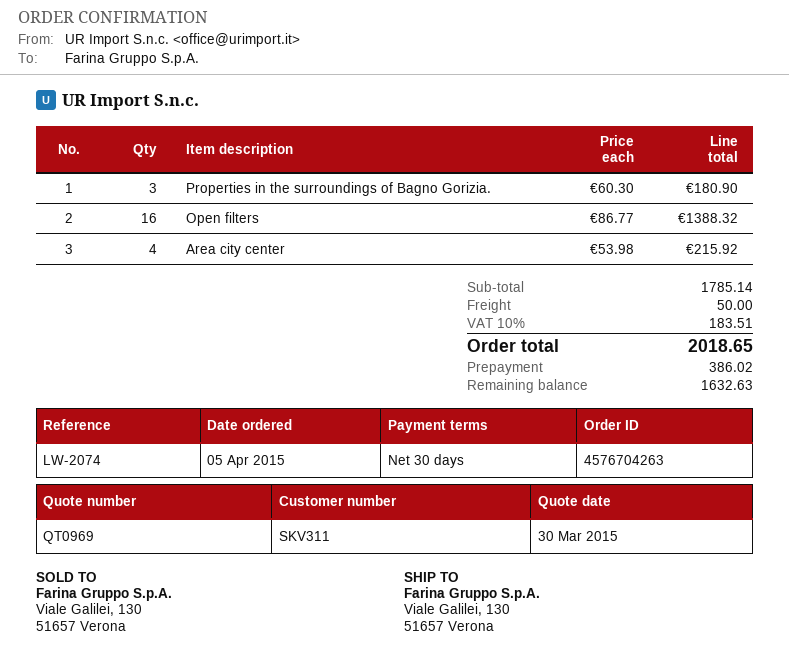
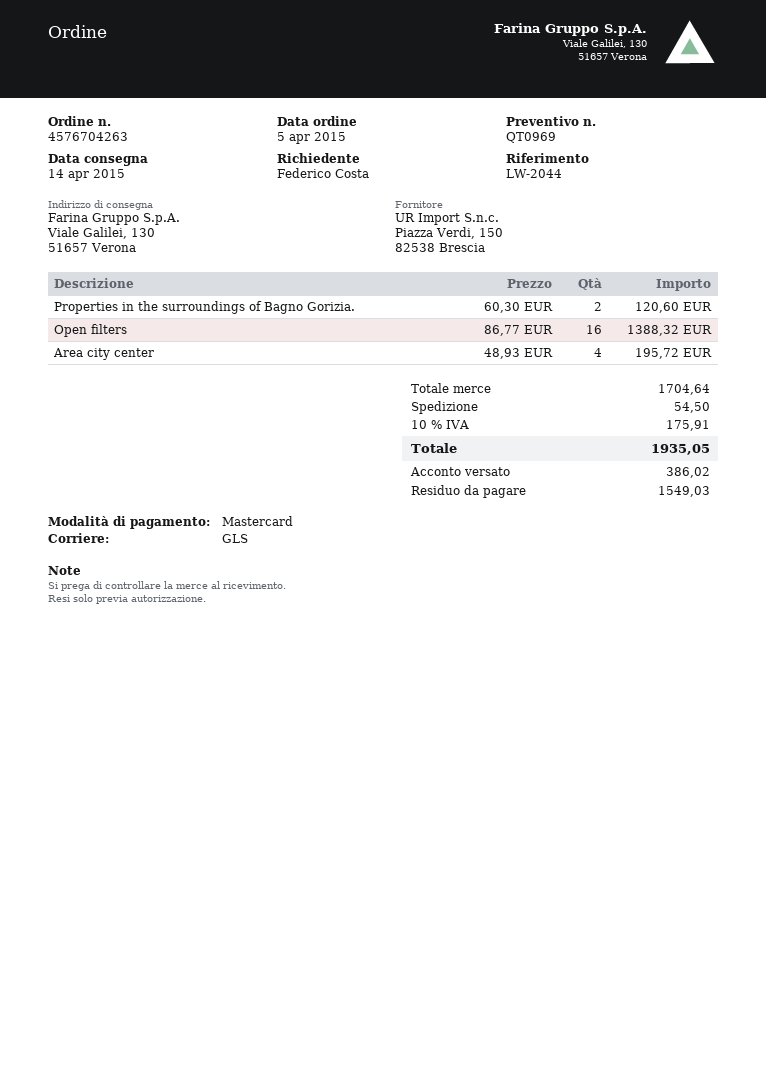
reference: LW-2074 -> LW-2044
Properties in the surroundings of Bagno Gorizia.: 3 x 60.30 = 180.90 -> 2 x 60.30 = 120.60
Area city center: 4 x 53.98 = 215.92 -> 4 x 48.93 = 195.72
subtotal: 1785.14 -> 1704.64
shipping: 50.00 -> 54.50
tax: 10% = 183.51 -> 10% = 175.91
total: 2018.65 -> 1935.05
balance: 1632.63 -> 1549.03

